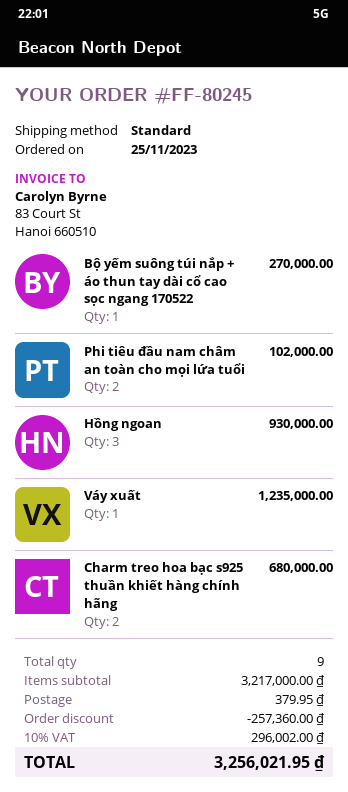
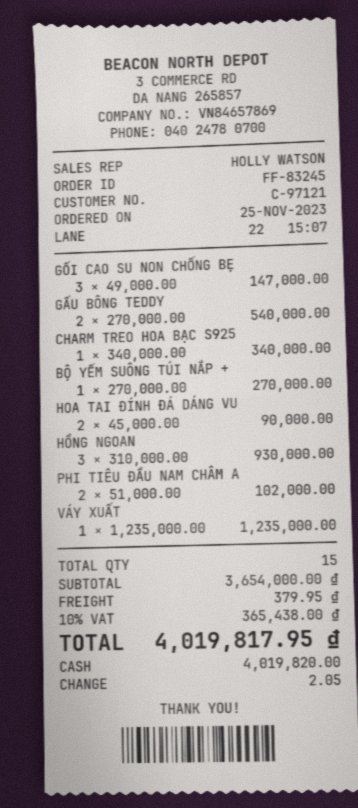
order number: FF-80245 -> FF-83245
Charm treo hoa bạc s925 thuần khiết hàng chính hãng: 2 for 680000.00 -> 1 for 340000.00
GỐI CAO SU NON CHỐNG BẸ: none -> 3 for 147000.00
GẤU BÔNG TEDDY: none -> 2 for 540000.00
HOA TAI ĐÍNH ĐÁ DÁNG VU: none -> 2 for 90000.00
total quantity: 9 -> 15
subtotal: 3217000.00 -> 3654000.00
discount: 257360.00 -> none
tax: 10% = 296002.00 -> 10% = 365438.00
total: 3256021.95 -> 4019817.95

